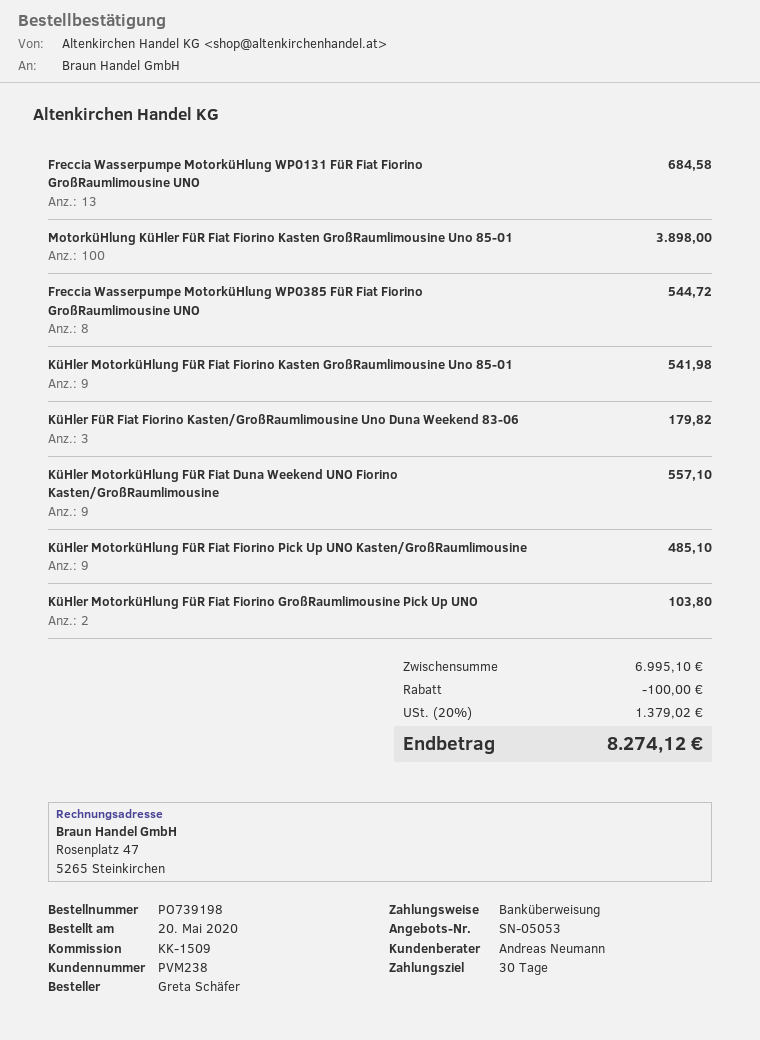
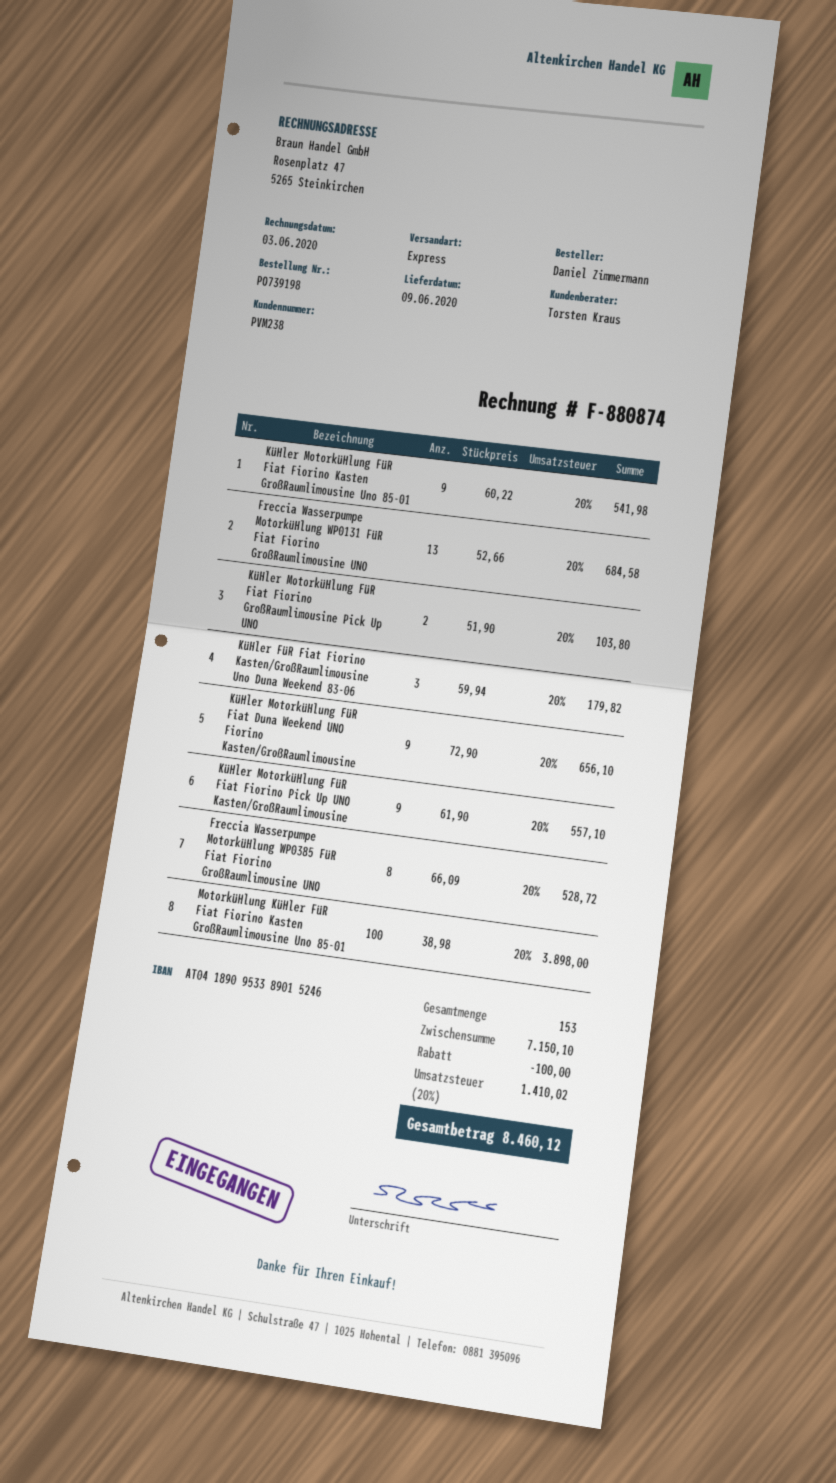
ordered by: Greta Schäfer -> Daniel Zimmermann
sales rep: Andreas Neumann -> Torsten Kraus
Freccia Wasserpumpe MotorküHlung WP0385 FüR Fiat Fiorino GroßRaumlimousine UNO: 8 for 544.72 -> 8 for 528.72
KüHler MotorküHlung FüR Fiat Duna Weekend UNO Fiorino Kasten/GroßRaumlimousine: 9 for 557.10 -> 9 for 656.10
KüHler MotorküHlung FüR Fiat Fiorino Pick Up UNO Kasten/GroßRaumlimousine: 9 for 485.10 -> 9 for 557.10
subtotal: 6995.10 -> 7150.10
tax: 20% = 1379.02 -> 20% = 1410.02
total: 8274.12 -> 8460.12

